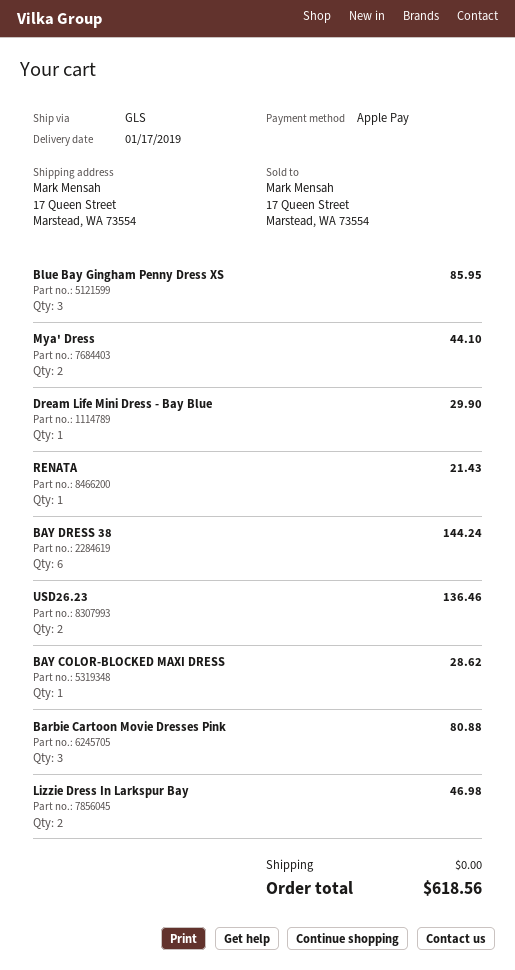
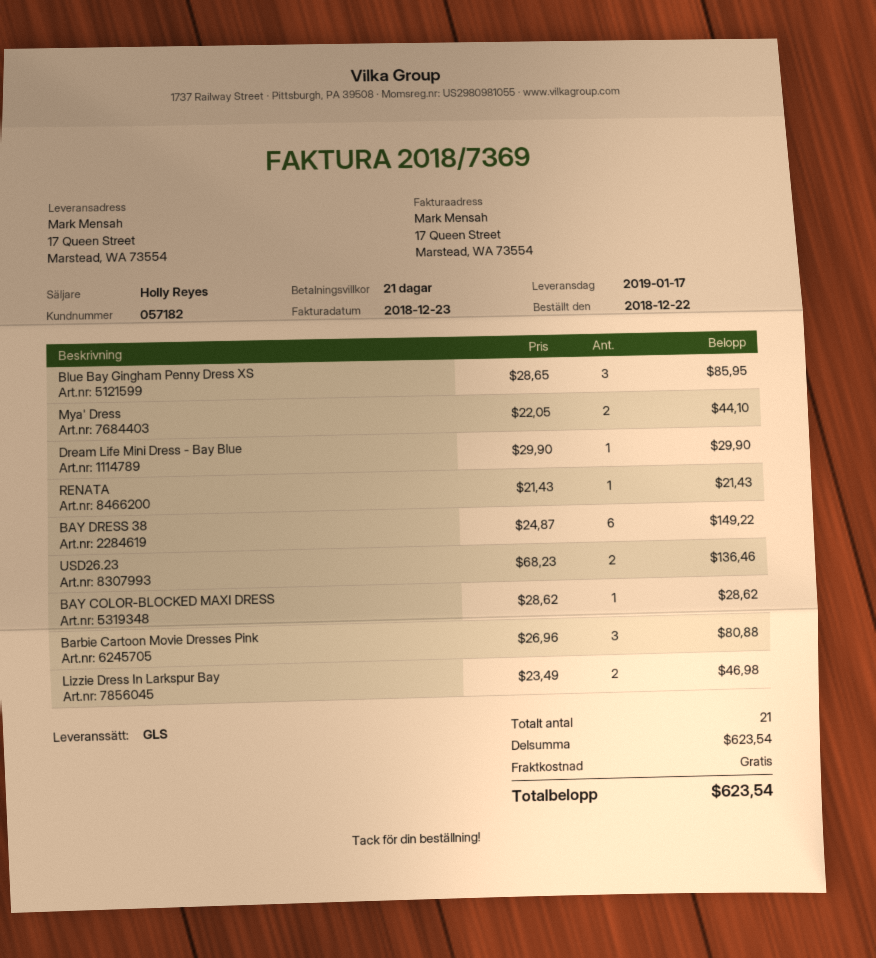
BAY DRESS 38: 6 for 144.24 -> 6 for 149.22
total: 618.56 -> 623.54

